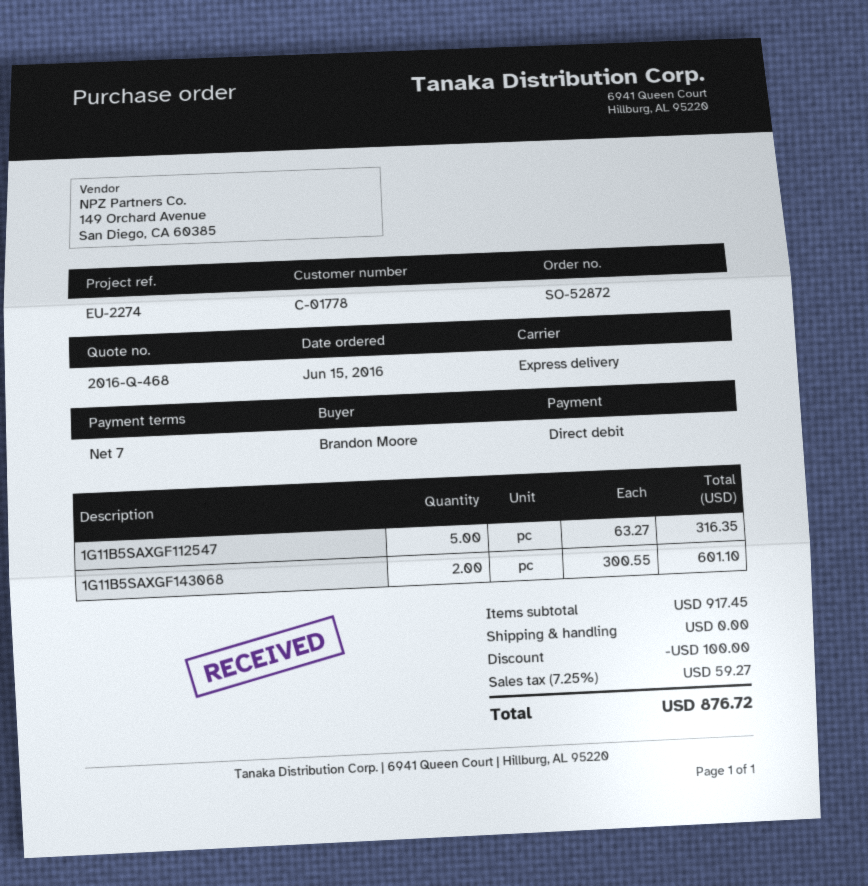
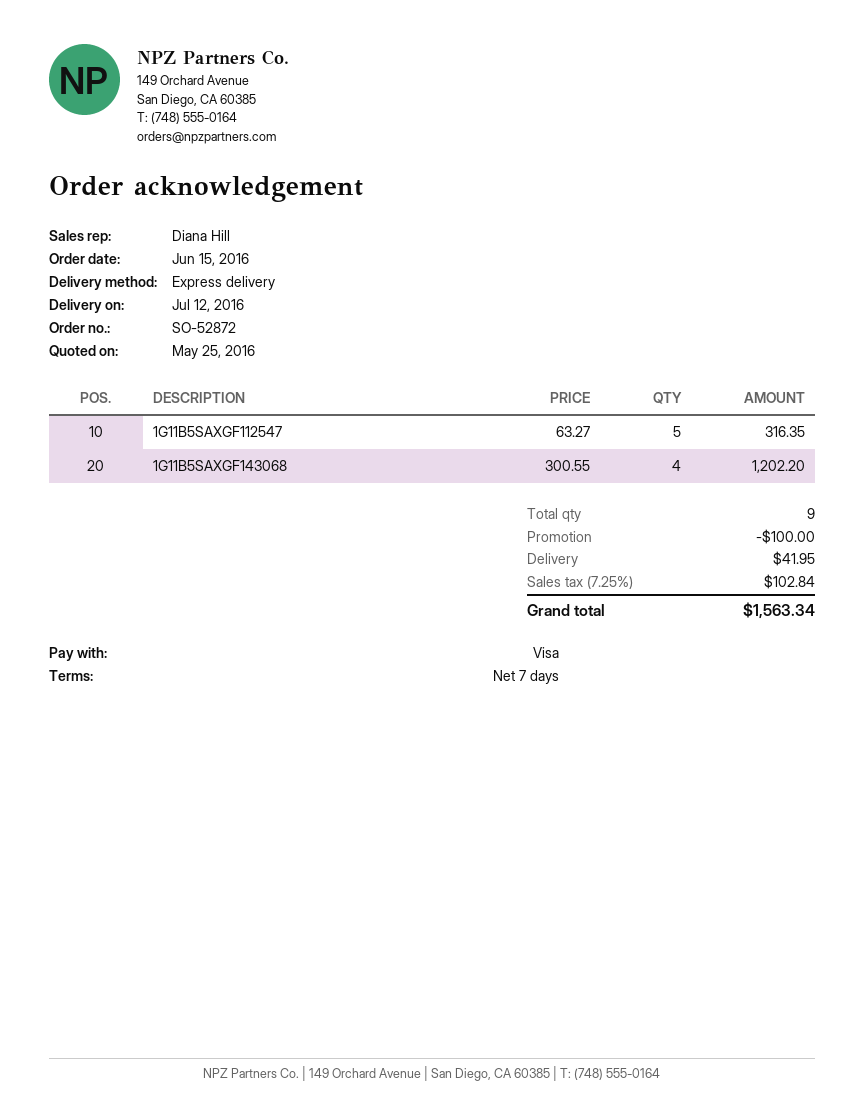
payment method: direct debit -> Visa
1G11B5SAXGF143068: 2 x 300.55 = 601.10 -> 4 x 300.55 = 1202.20
shipping: 0.00 -> 41.95
tax: 7.25% = 59.27 -> 7.25% = 102.84
total: 876.72 -> 1563.34

